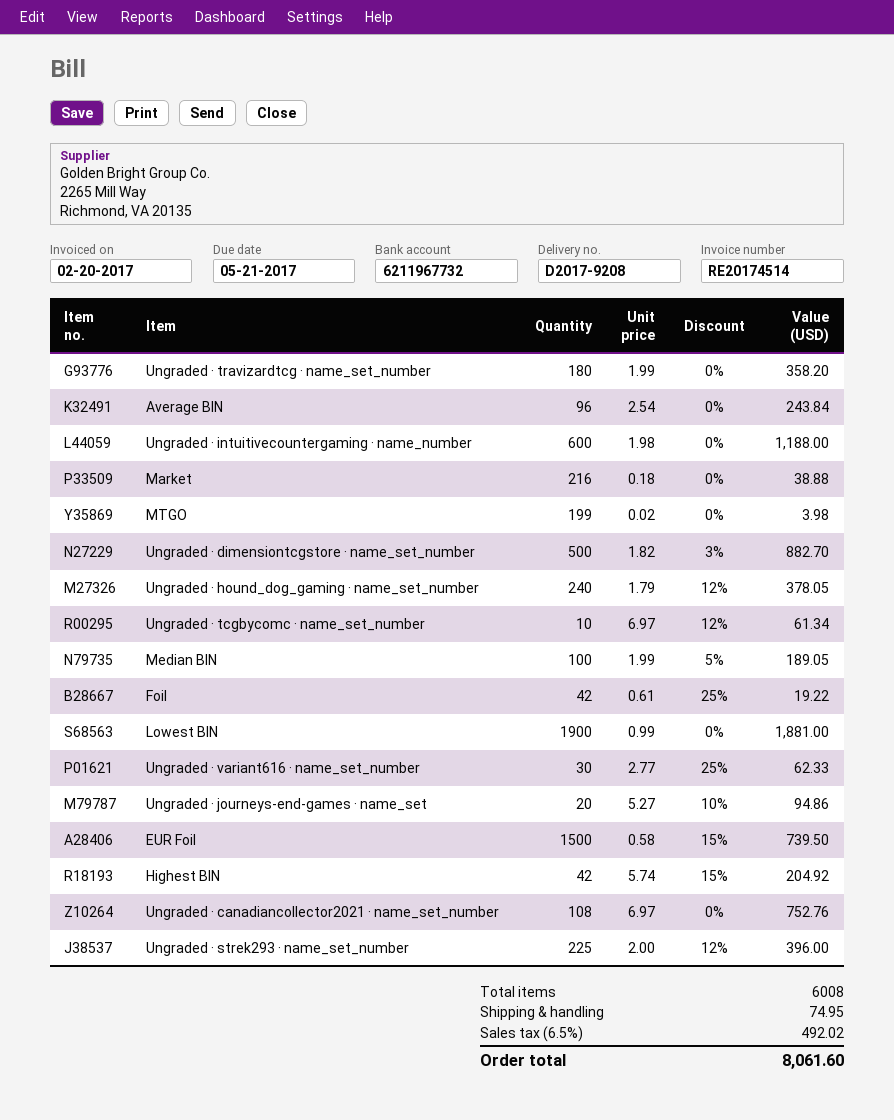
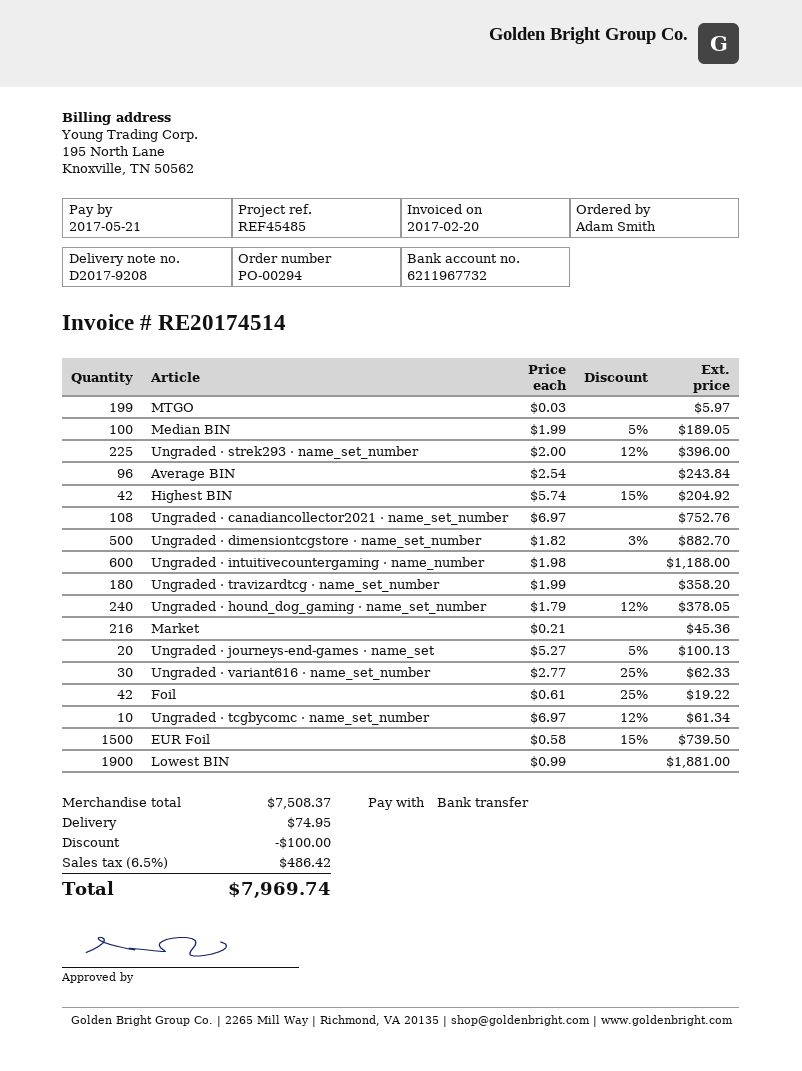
Market: 216 x 0.18 = 38.88 -> 216 x 0.21 = 45.36
MTGO: 199 x 0.02 = 3.98 -> 199 x 0.03 = 5.97
Ungraded · journeys-end-games · name_set: 20 x 5.27 - 10% = 94.86 -> 20 x 5.27 - 5% = 100.13
discount: none -> 100.00
tax: 6.5% = 492.02 -> 6.5% = 486.42
total: 8061.60 -> 7969.74

